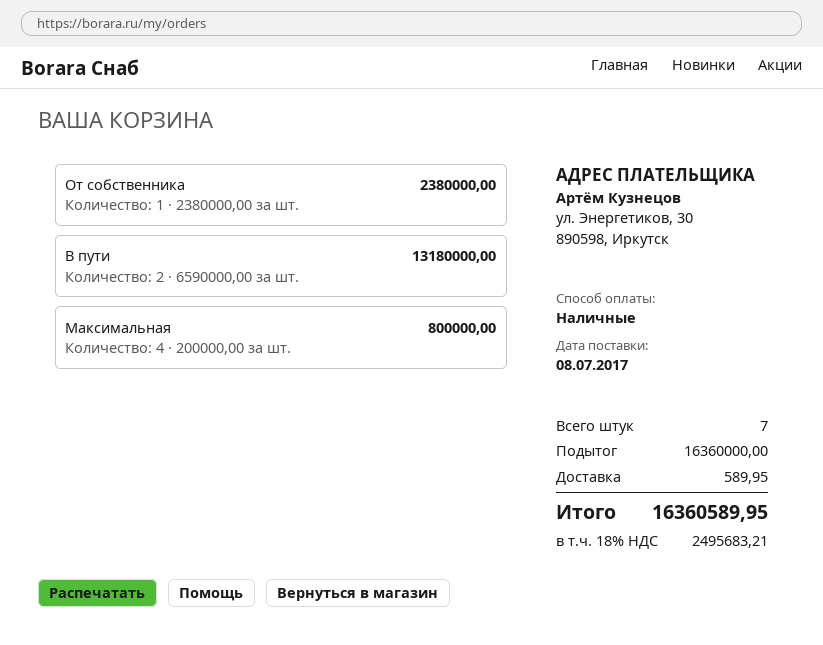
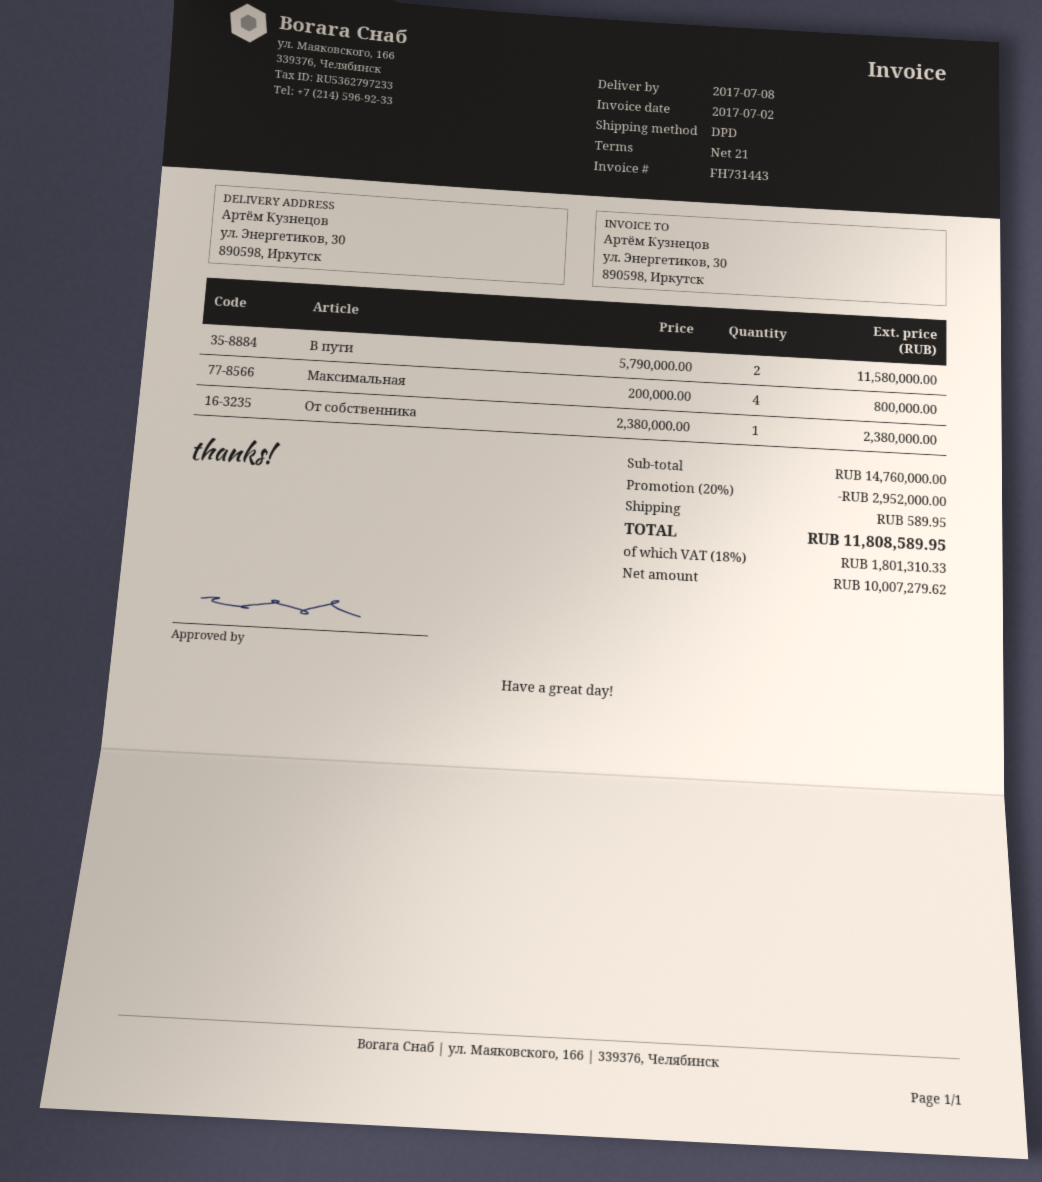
В пути: 2 x 6590000.00 = 13180000.00 -> 2 x 5790000.00 = 11580000.00
subtotal: 16360000.00 -> 14760000.00
discount: none -> 20% = 2952000.00
tax: 18% = 2495683.21 -> 18% = 1801310.33
total: 16360589.95 -> 11808589.95

